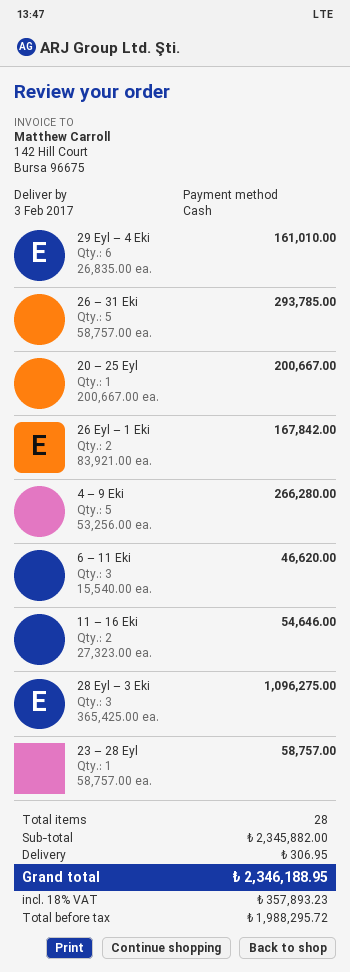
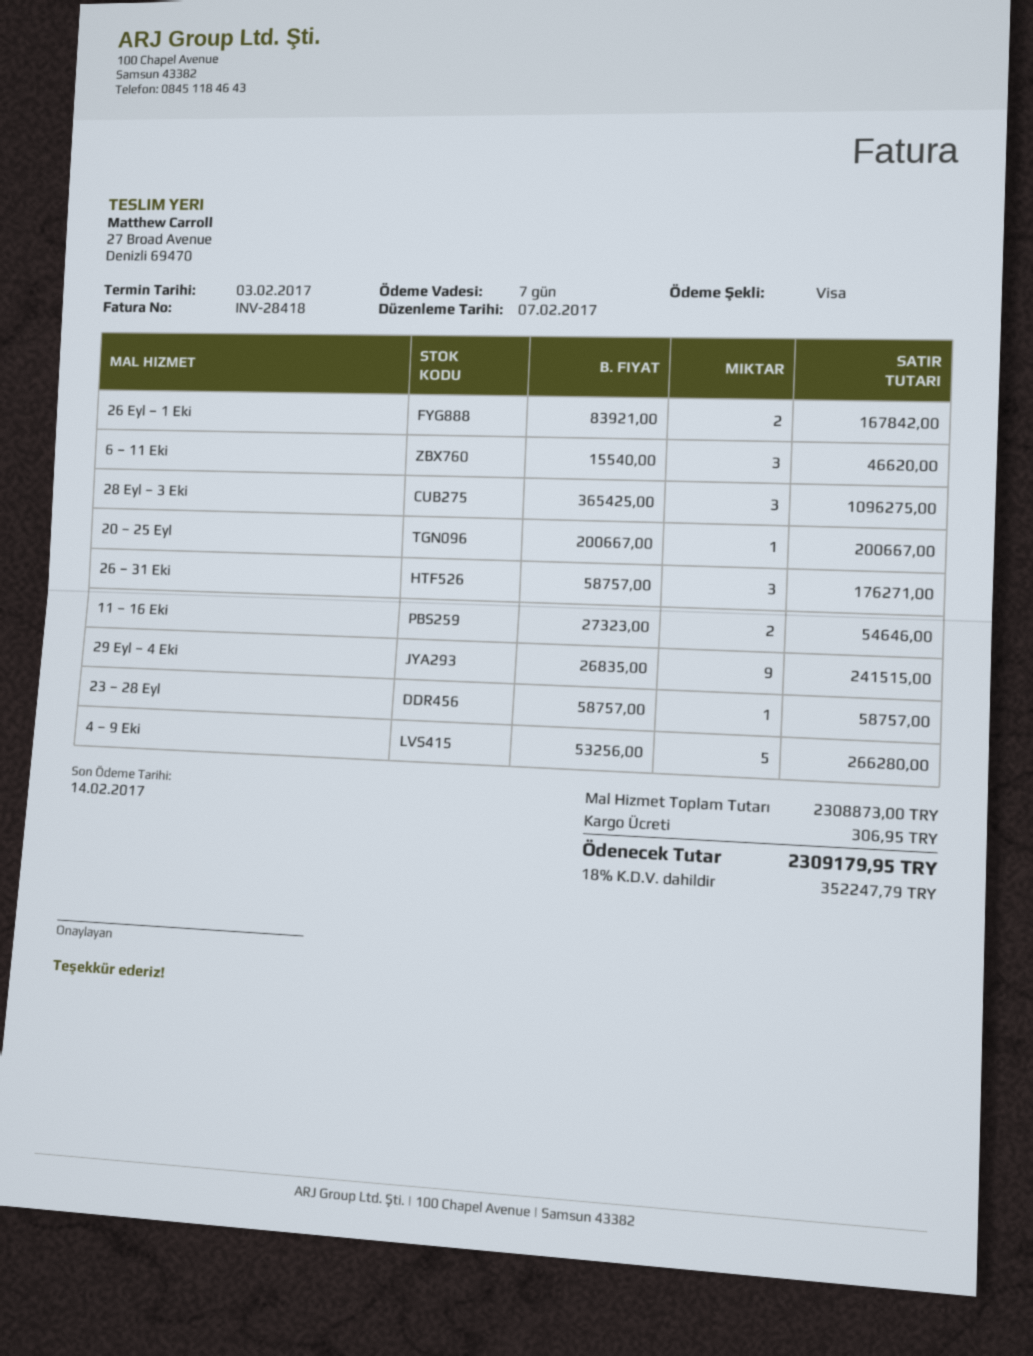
payment method: cash -> Visa
29 Eyl – 4 Eki: 6 x 26835.00 = 161010.00 -> 9 x 26835.00 = 241515.00
26 – 31 Eki: 5 x 58757.00 = 293785.00 -> 3 x 58757.00 = 176271.00
subtotal: 2345882.00 -> 2308873.00
tax: 18% = 357893.23 -> 18% = 352247.79
total: 2346188.95 -> 2309179.95

